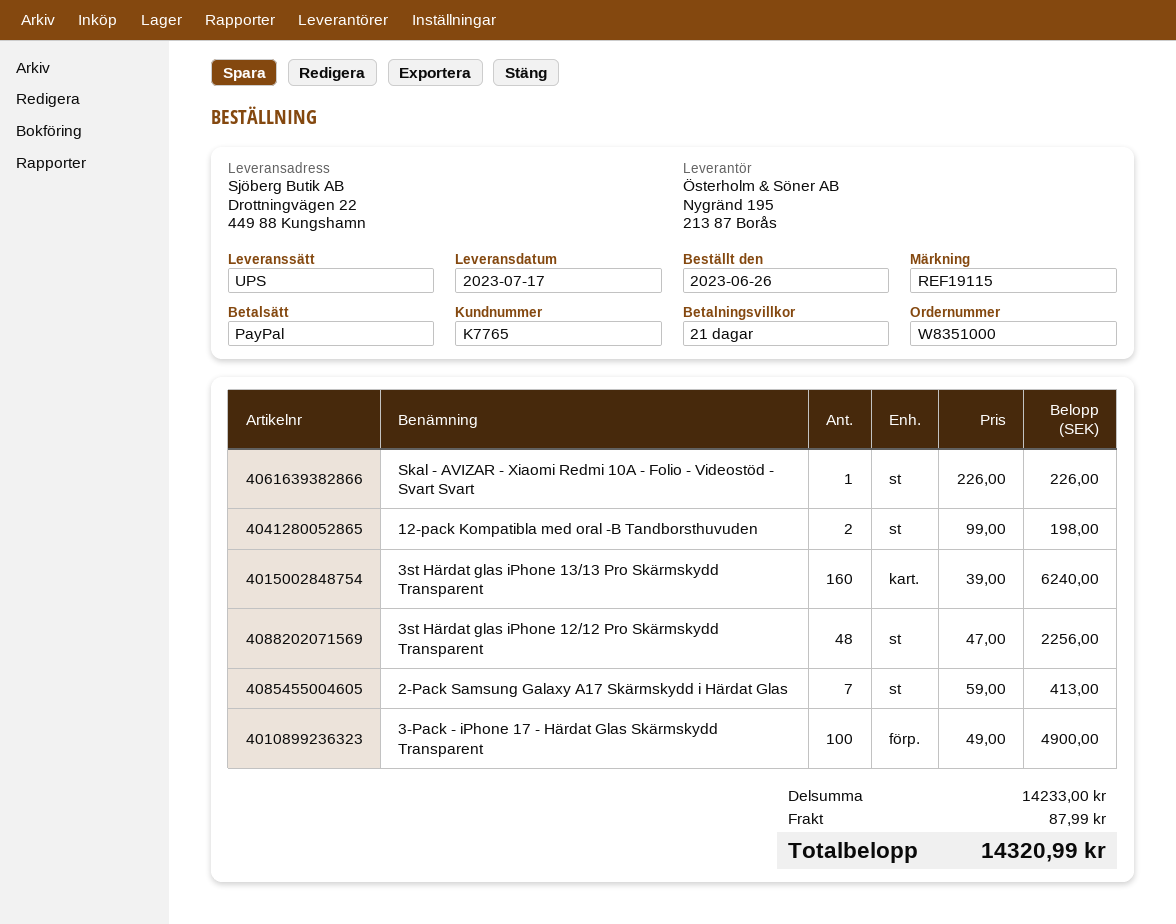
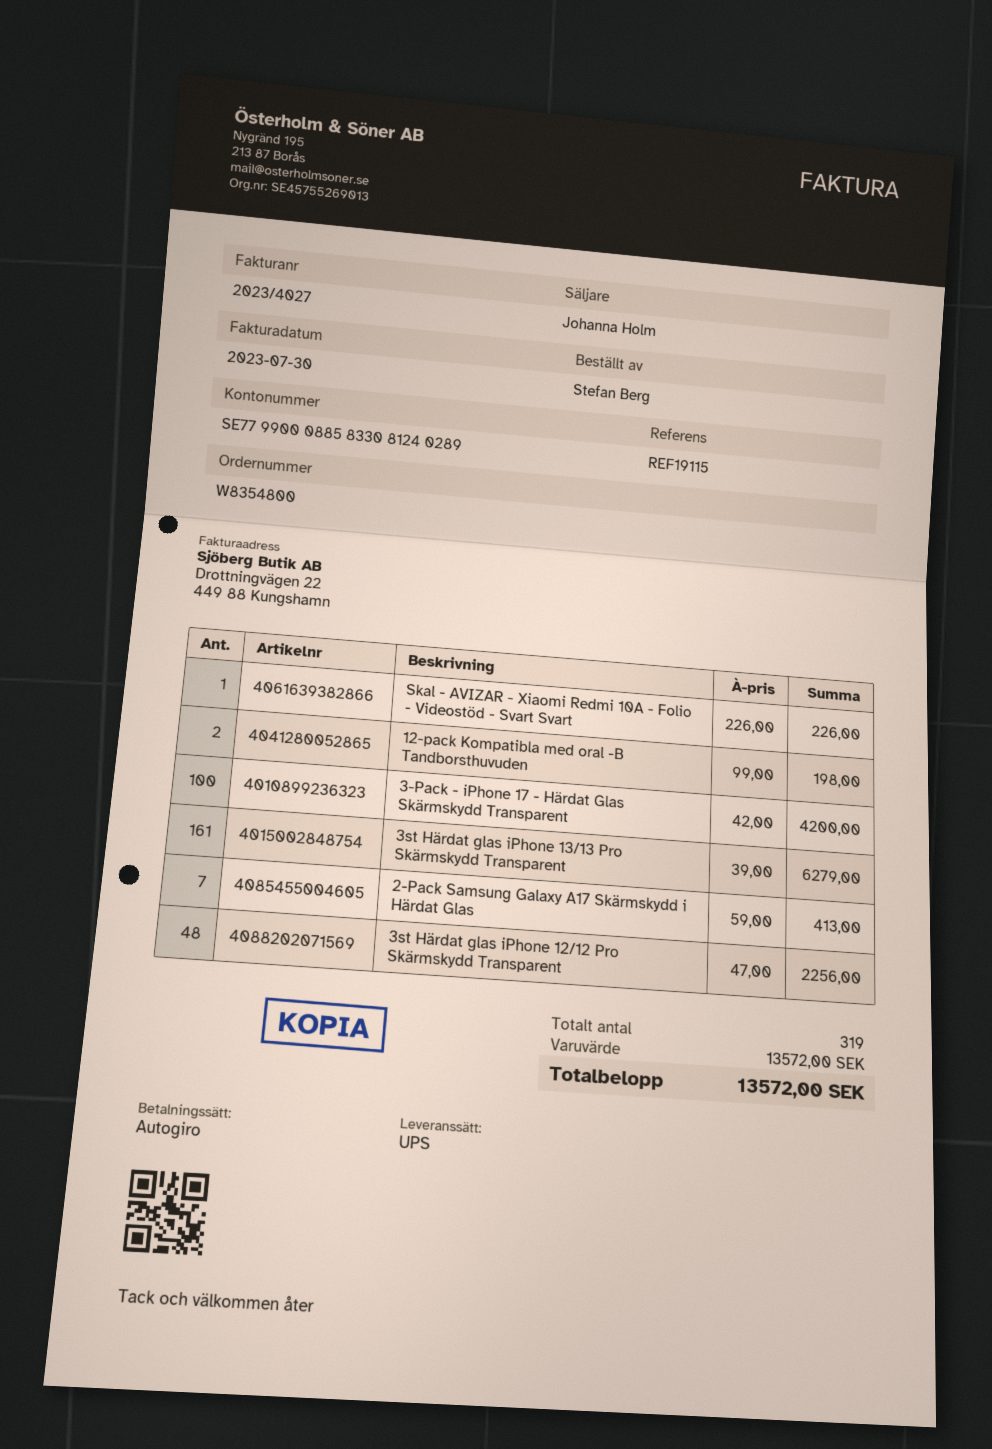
order number: W8351000 -> W8354800
payment method: PayPal -> direct debit
3st Härdat glas iPhone 13/13 Pro Skärmskydd Transparent: 160 x 39.00 = 6240.00 -> 161 x 39.00 = 6279.00
3-Pack - iPhone 17 - Härdat Glas Skärmskydd Transparent: 100 x 49.00 = 4900.00 -> 100 x 42.00 = 4200.00
subtotal: 14233.00 -> 13572.00
shipping: 87.99 -> none
total: 14320.99 -> 13572.00

